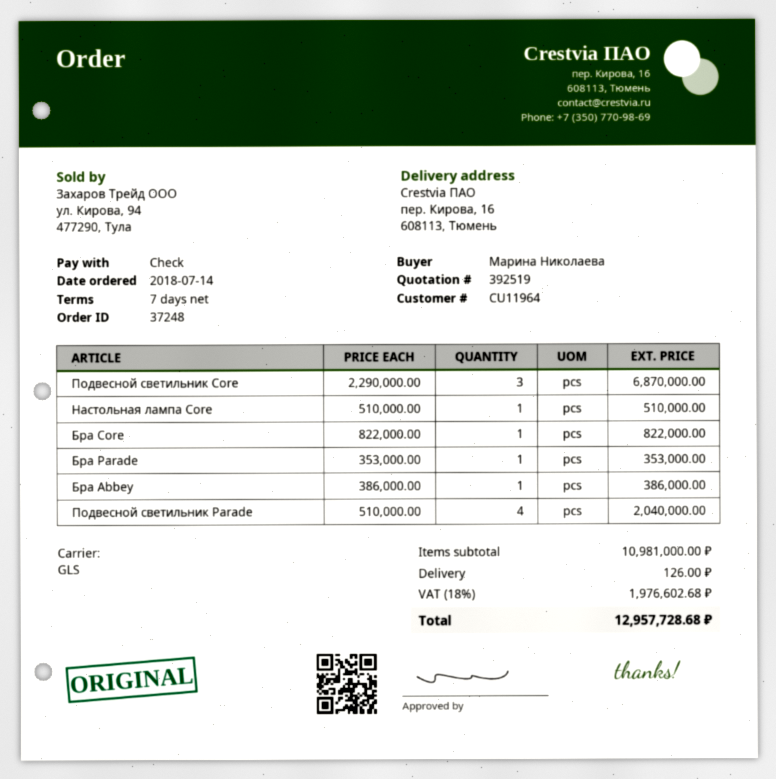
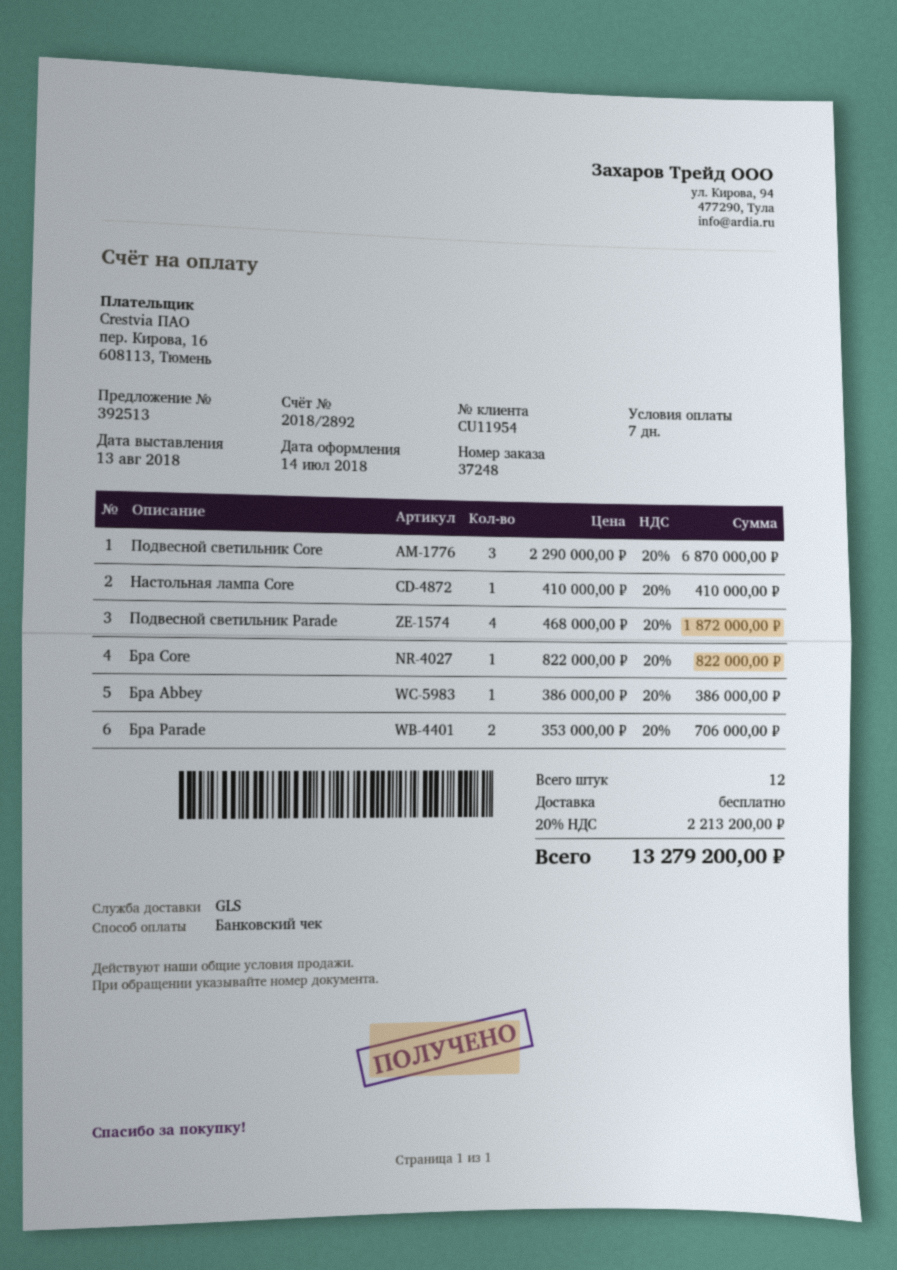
quote number: 392519 -> 392513
customer number: CU11964 -> CU11954
Настольная лампа Core: 1 x 510000.00 = 510000.00 -> 1 x 410000.00 = 410000.00
Бра Parade: 1 x 353000.00 = 353000.00 -> 2 x 353000.00 = 706000.00
Подвесной светильник Parade: 4 x 510000.00 = 2040000.00 -> 4 x 468000.00 = 1872000.00
shipping: 126.00 -> 0.00
tax: 18% = 1976602.68 -> 20% = 2213200.00
total: 12957728.68 -> 13279200.00

